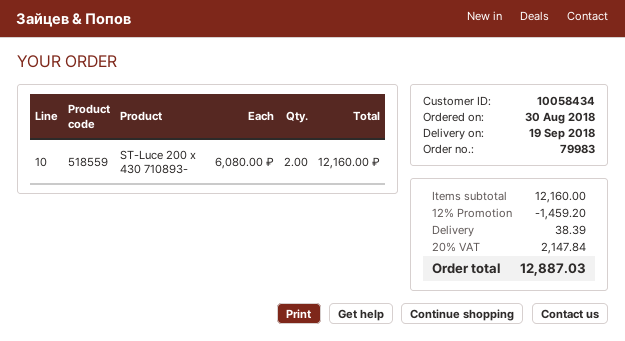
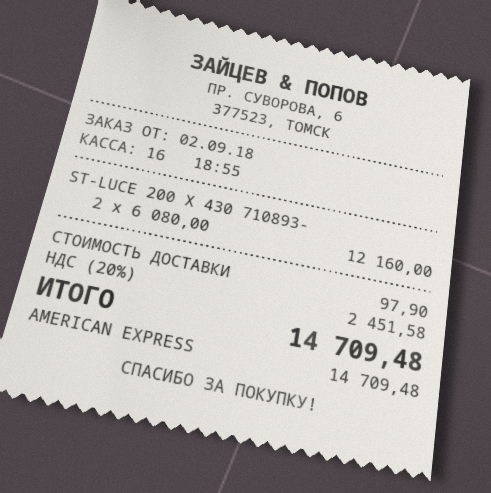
order date: 2018-08-30 -> 2018-09-02
discount: 12% = 1459.20 -> none
shipping: 38.39 -> 97.90
tax: 20% = 2147.84 -> 20% = 2451.58
total: 12887.03 -> 14709.48

